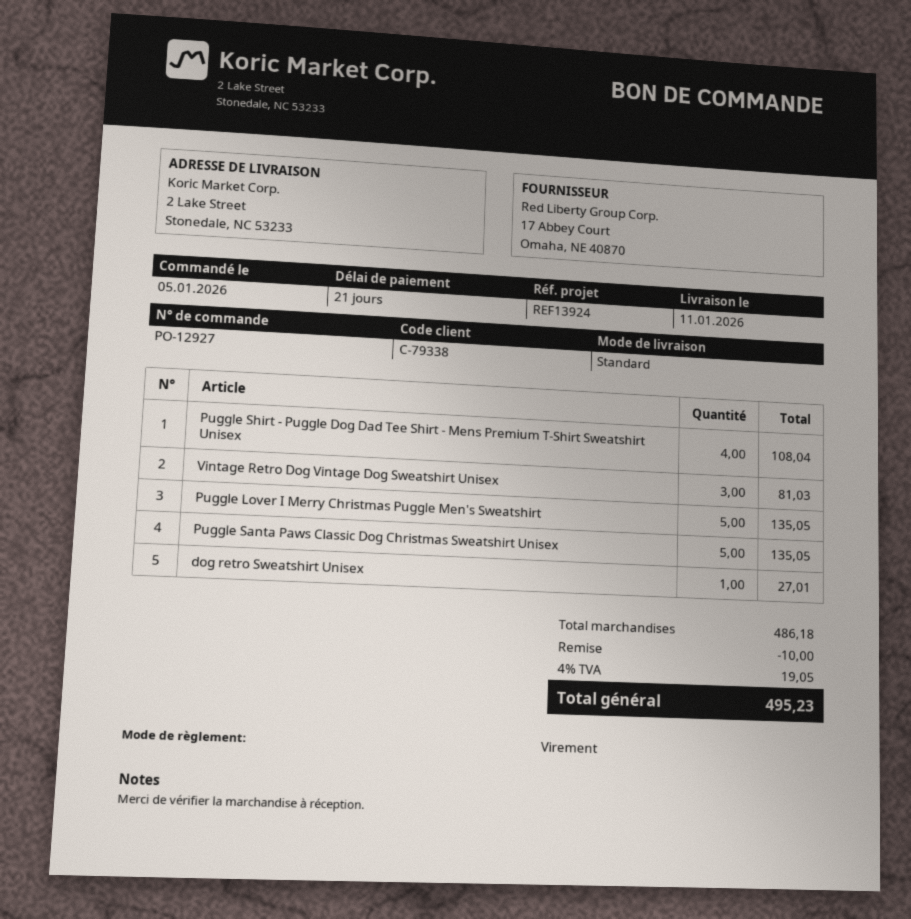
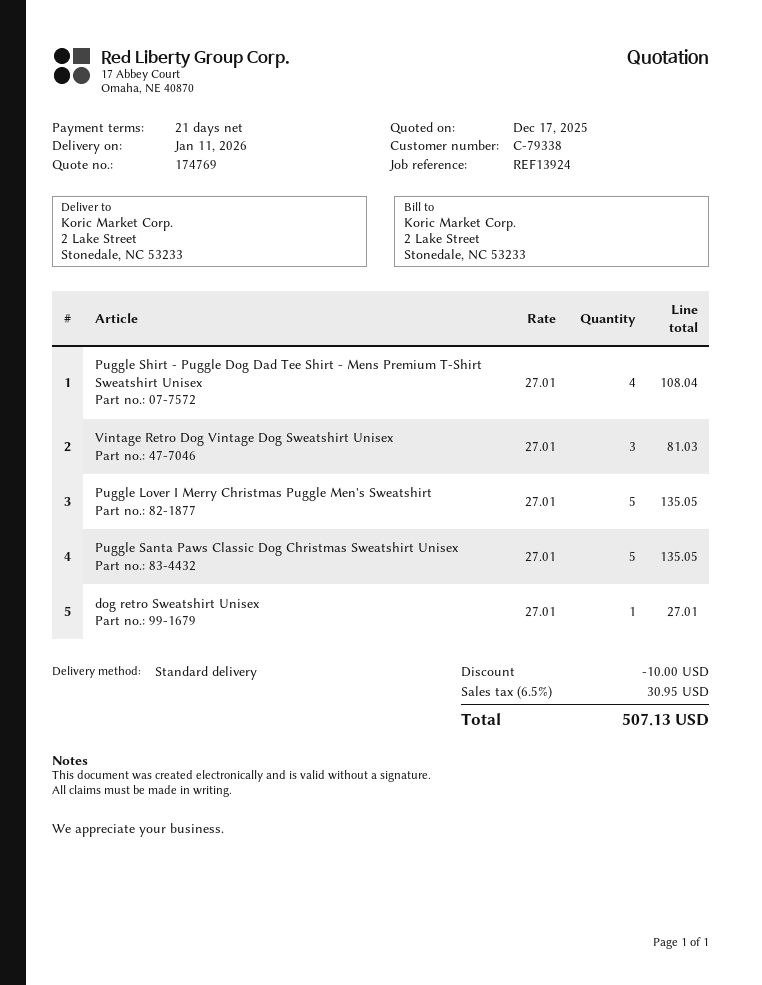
tax: 4% = 19.05 -> 6.5% = 30.95
total: 495.23 -> 507.13

